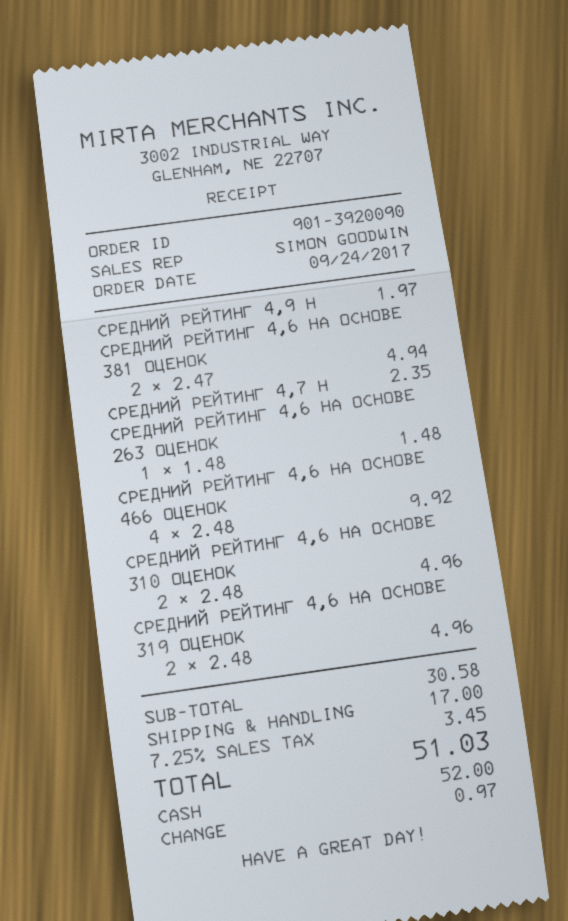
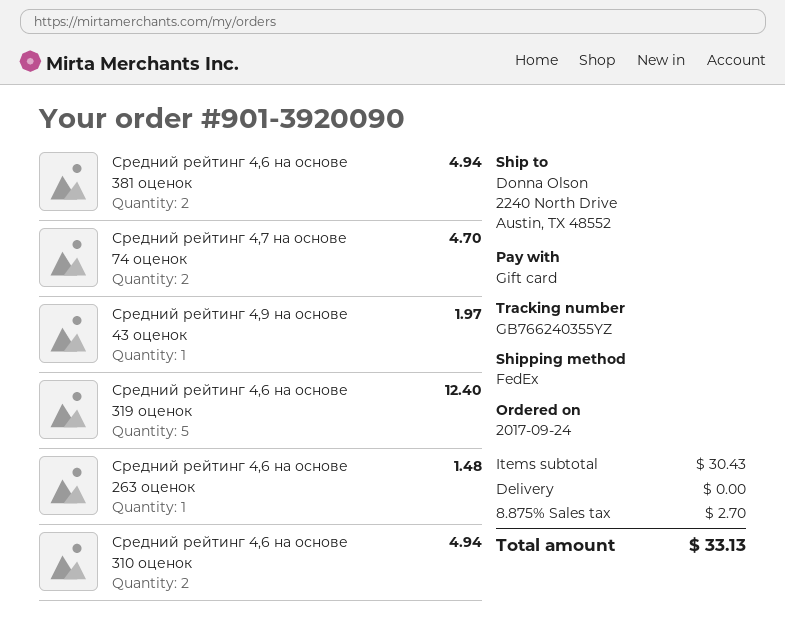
payment method: cash -> gift card
СРЕДНИЙ РЕЙТИНГ 4,7 Н: 1 for 2.35 -> 2 for 4.70
СРЕДНИЙ РЕЙТИНГ 4,6 НА ОСНОВЕ 466 ОЦЕНОК: 4 for 9.92 -> none
СРЕДНИЙ РЕЙТИНГ 4,6 НА ОСНОВЕ 310 ОЦЕНОК: 2 for 4.96 -> 2 for 4.94
СРЕДНИЙ РЕЙТИНГ 4,6 НА ОСНОВЕ 319 ОЦЕНОК: 2 for 4.96 -> 5 for 12.40
subtotal: 30.58 -> 30.43
shipping: 17.00 -> 0.00
tax: 7.25% = 3.45 -> 8.875% = 2.70
total: 51.03 -> 33.13

